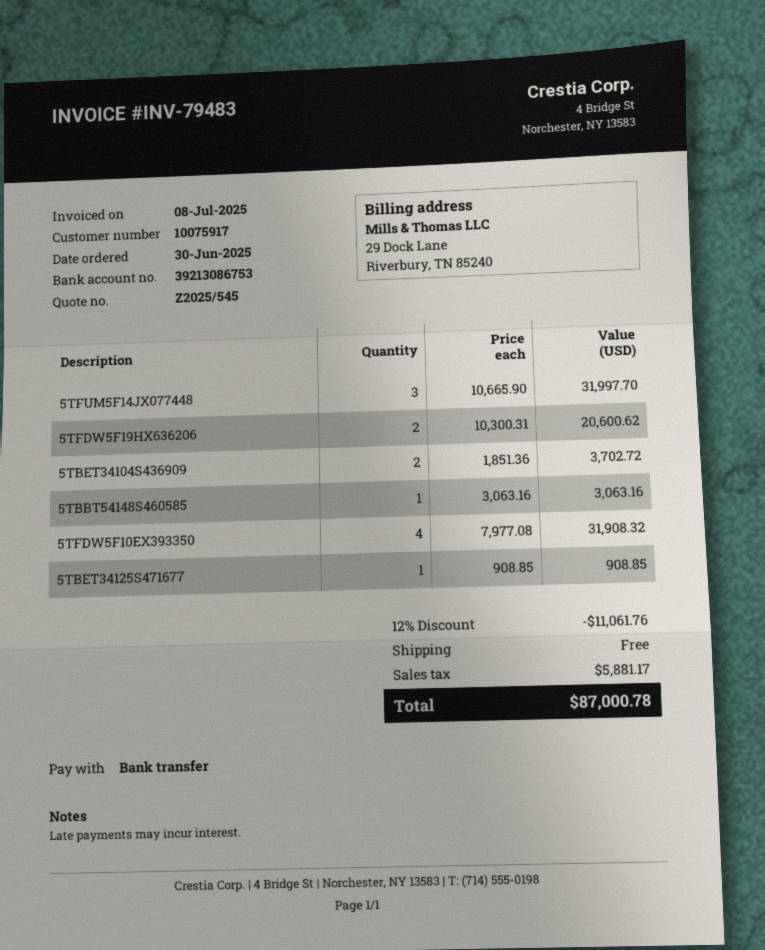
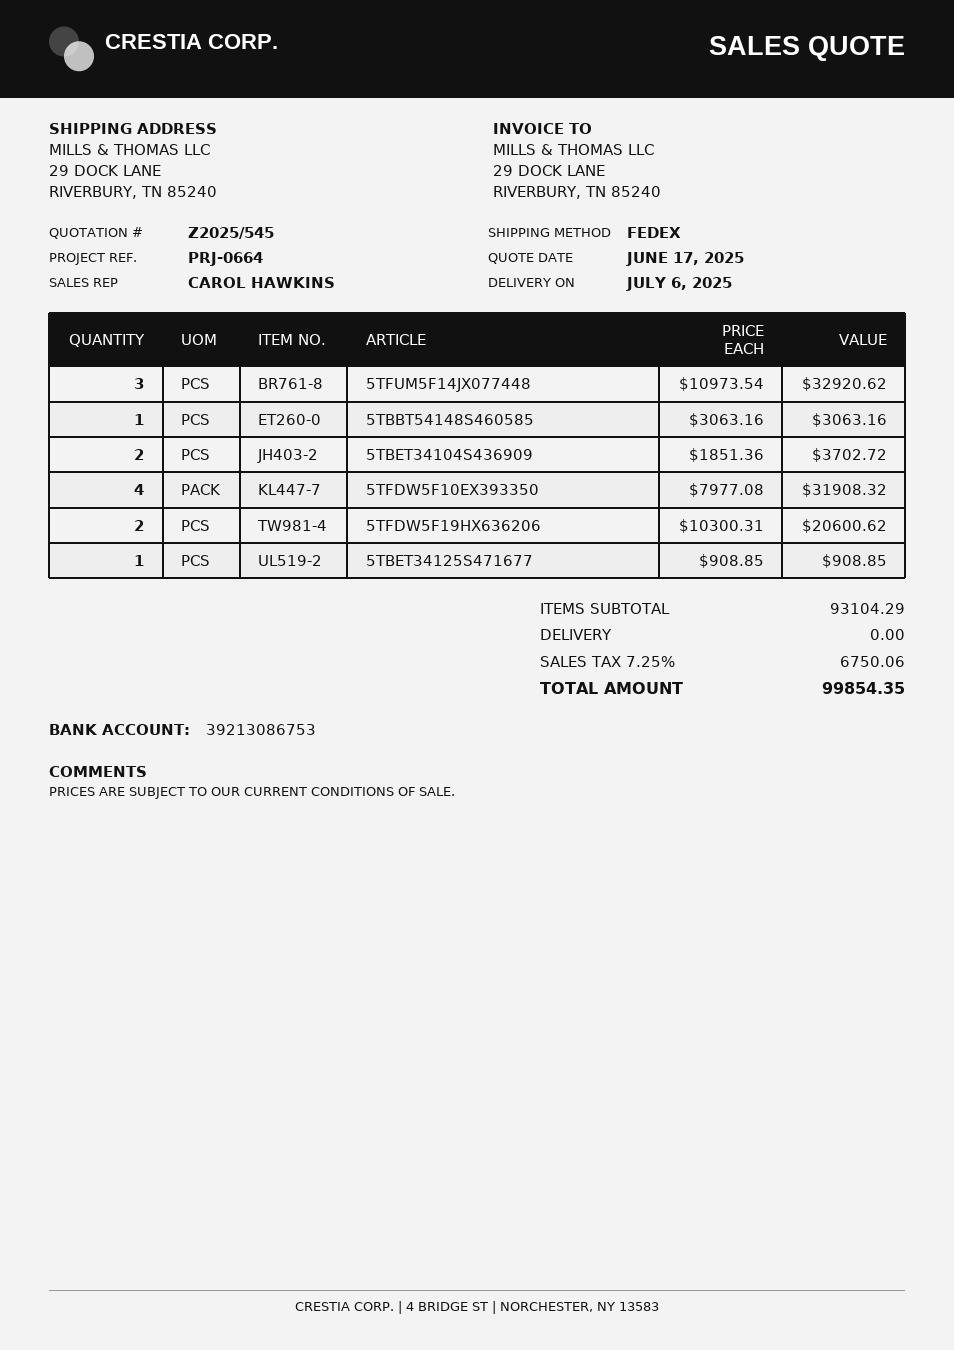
5TFUM5F14JX077448: 3 x 10665.90 = 31997.70 -> 3 x 10973.54 = 32920.62
discount: 12% = 11061.76 -> none
tax: 5881.17 -> 6750.06
total: 87000.78 -> 99854.35

